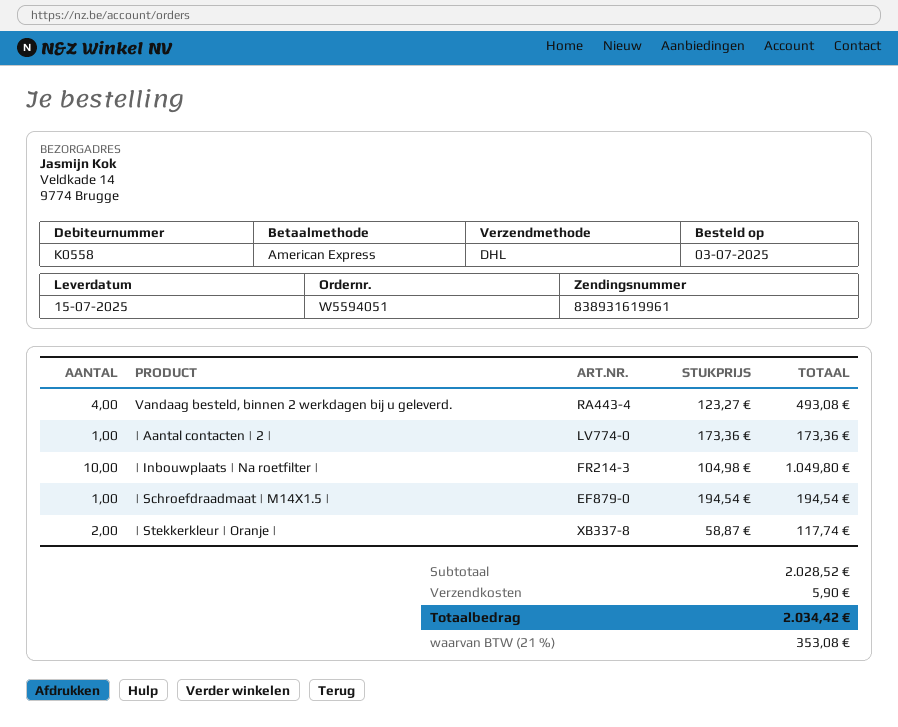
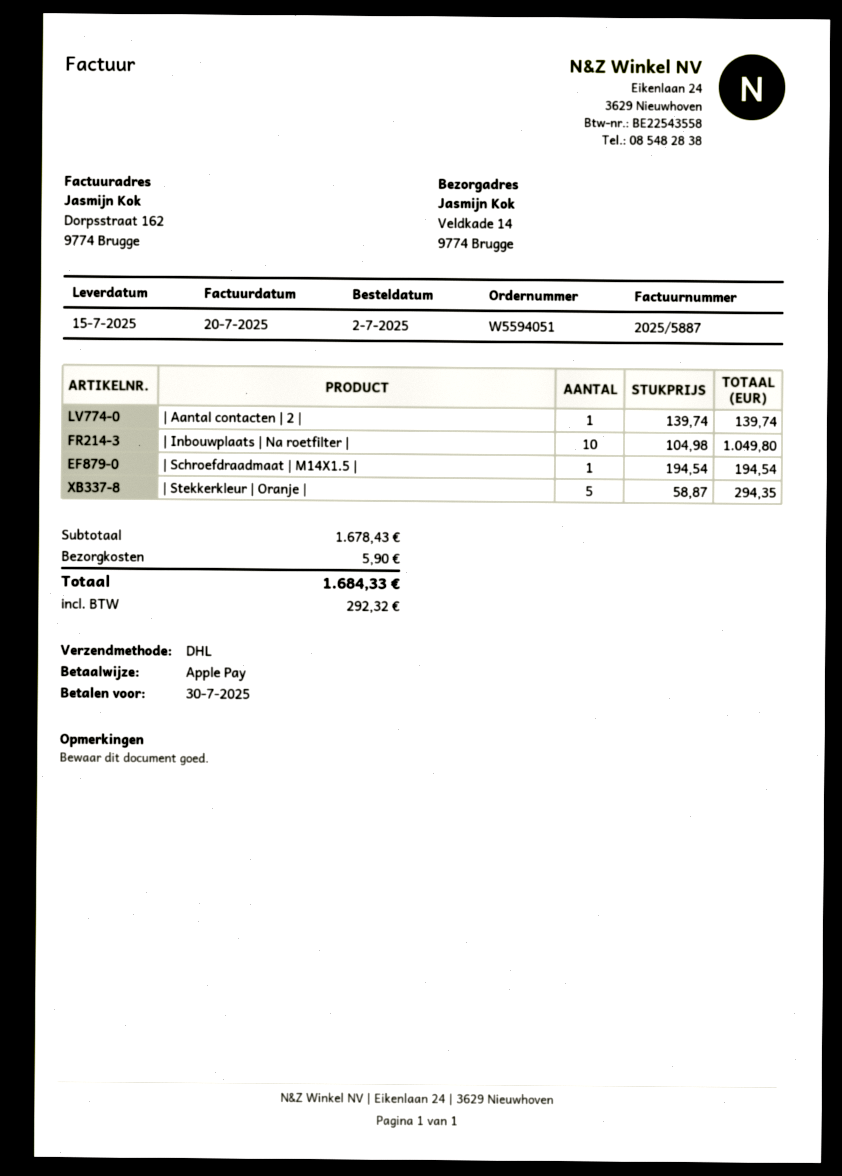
order date: 2025-07-03 -> 2025-07-02
payment method: American Express -> Apple Pay
Vandaag besteld, binnen 2 werkdagen bij u geleverd.: 4 x 123.27 = 493.08 -> none
| Aantal contacten | 2 |: 1 x 173.36 = 173.36 -> 1 x 139.74 = 139.74
| Stekkerkleur | Oranje |: 2 x 58.87 = 117.74 -> 5 x 58.87 = 294.35
subtotal: 2028.52 -> 1678.43
tax: 353.08 -> 292.32
total: 2034.42 -> 1684.33

